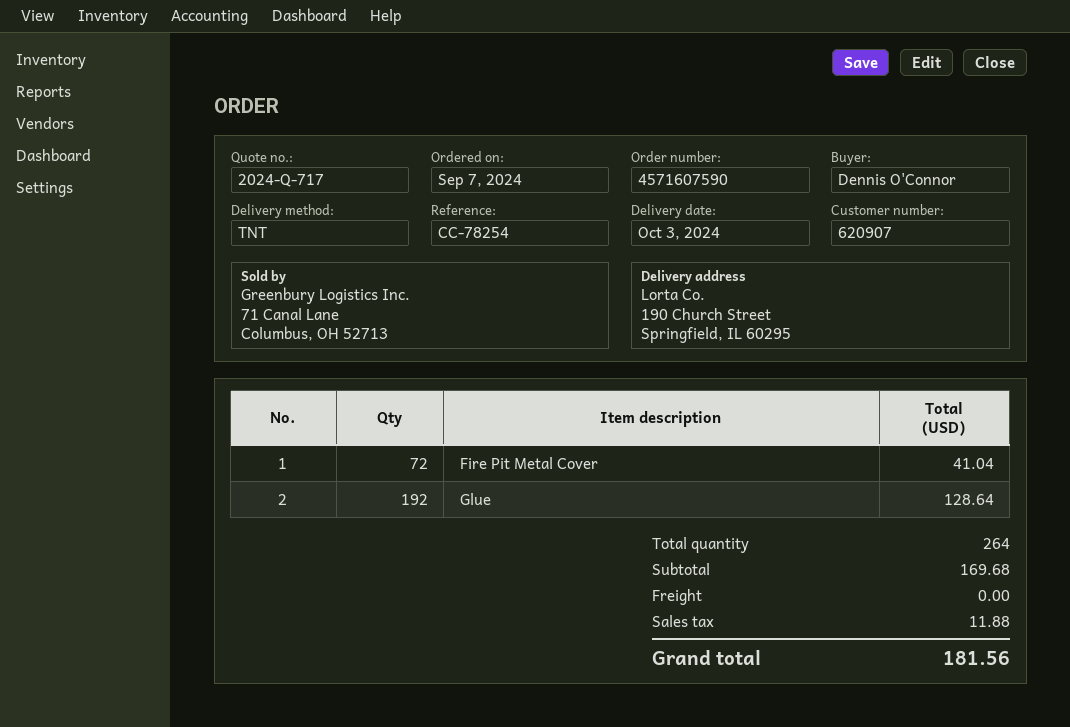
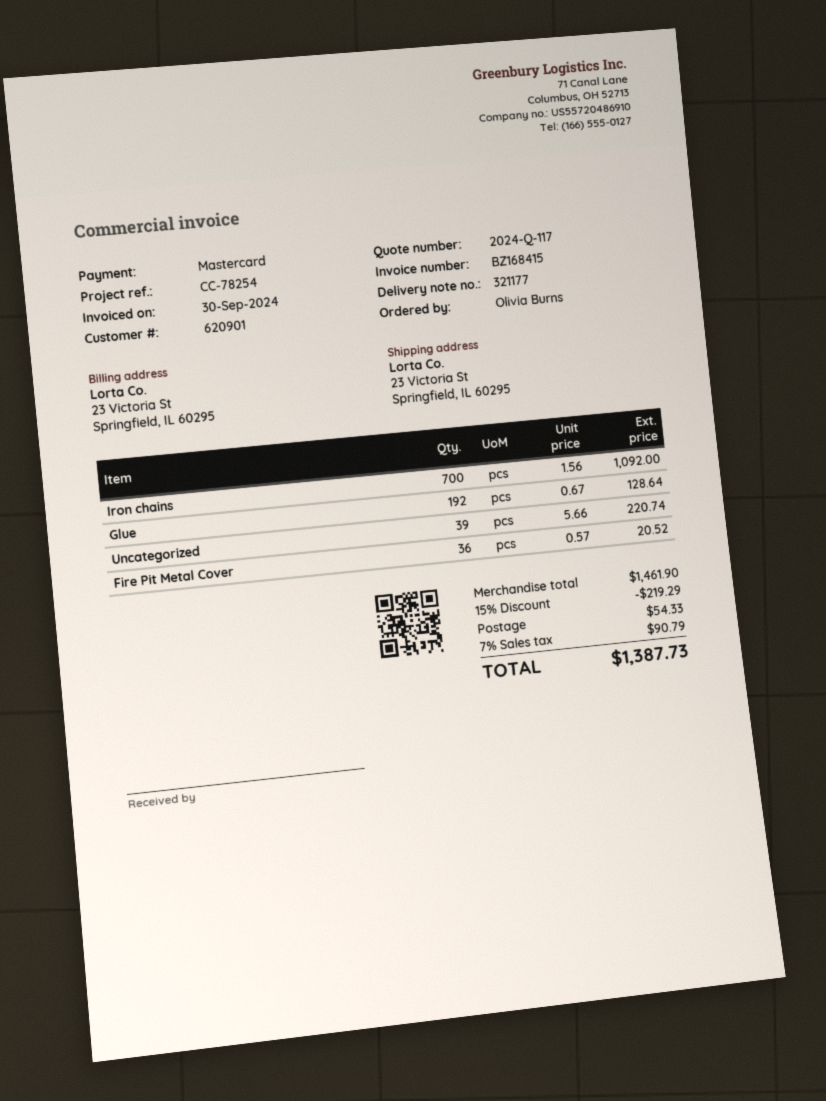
quote number: 2024-Q-717 -> 2024-Q-117
customer number: 620907 -> 620901
ordered by: Dennis O'Connor -> Olivia Burns
ship to: 190 Church Street, Springfield, IL 60295 -> 23 Victoria St, Springfield, IL 60295
Fire Pit Metal Cover: 72 for 41.04 -> 36 for 20.52
Iron chains: none -> 700 for 1092.00
Uncategorized: none -> 39 for 220.74
subtotal: 169.68 -> 1461.90
discount: none -> 15% = 219.29
shipping: 0.00 -> 54.33
tax: 11.88 -> 90.79
total: 181.56 -> 1387.73

